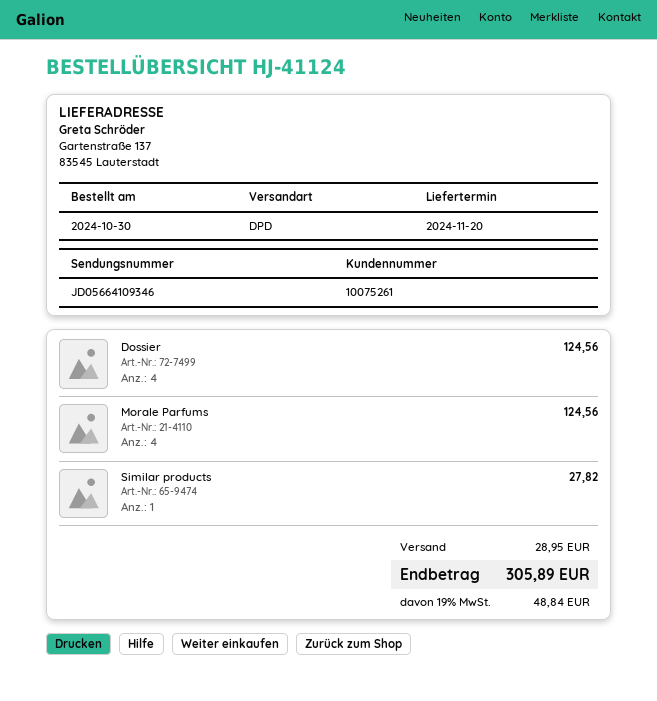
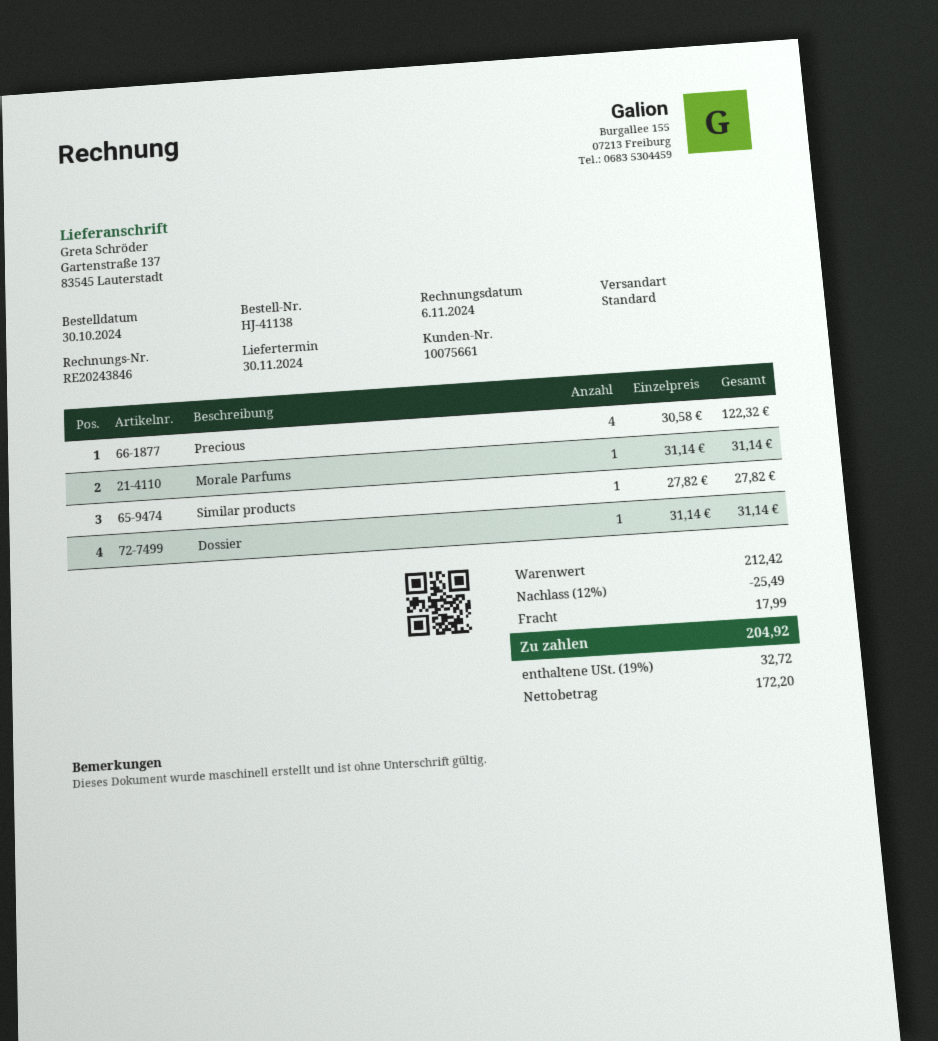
order number: HJ-41124 -> HJ-41138
delivery date: 2024-11-20 -> 2024-11-30
customer number: 10075261 -> 10075661
shipping method: DPD -> standard
Dossier: 4 for 124.56 -> 1 for 31.14
Morale Parfums: 4 for 124.56 -> 1 for 31.14
Precious: none -> 4 for 122.32
discount: none -> 12% = 25.49
shipping: 28.95 -> 17.99
tax: 19% = 48.84 -> 19% = 32.72
total: 305.89 -> 204.92

